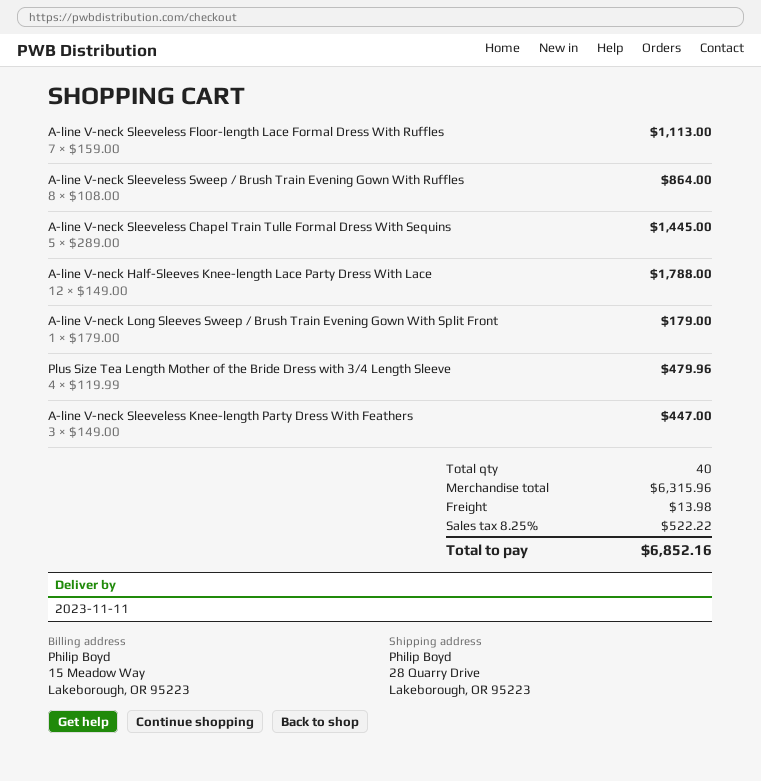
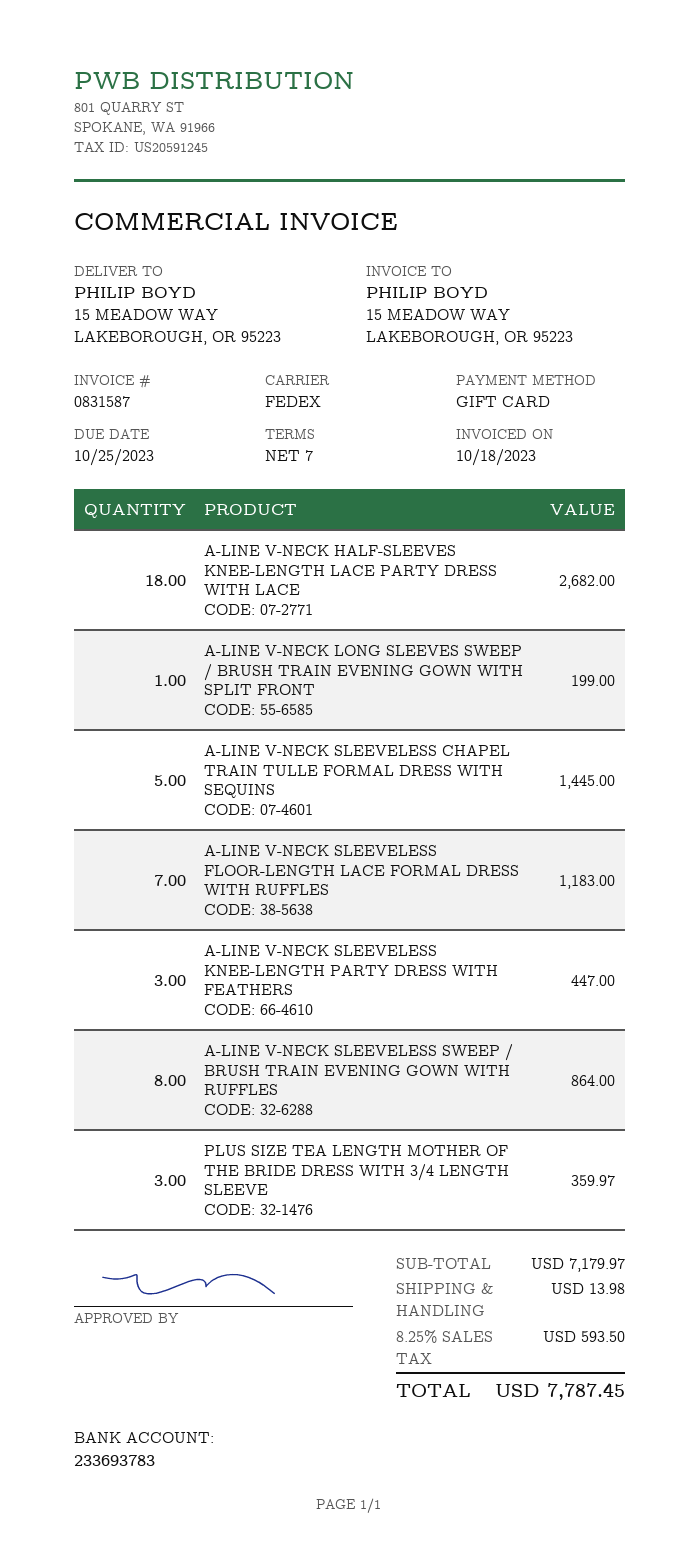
ship to: 28 Quarry Drive, Lakeborough, OR 95223 -> 15 MEADOW WAY, LAKEBOROUGH, OR 95223
A-line V-neck Sleeveless Floor-length Lace Formal Dress With Ruffles: 7 for 1113.00 -> 7 for 1183.00
A-line V-neck Half-Sleeves Knee-length Lace Party Dress With Lace: 12 for 1788.00 -> 18 for 2682.00
A-line V-neck Long Sleeves Sweep / Brush Train Evening Gown With Split Front: 1 for 179.00 -> 1 for 199.00
Plus Size Tea Length Mother of the Bride Dress with 3/4 Length Sleeve: 4 for 479.96 -> 3 for 359.97
subtotal: 6315.96 -> 7179.97
tax: 8.25% = 522.22 -> 8.25% = 593.50
total: 6852.16 -> 7787.45

